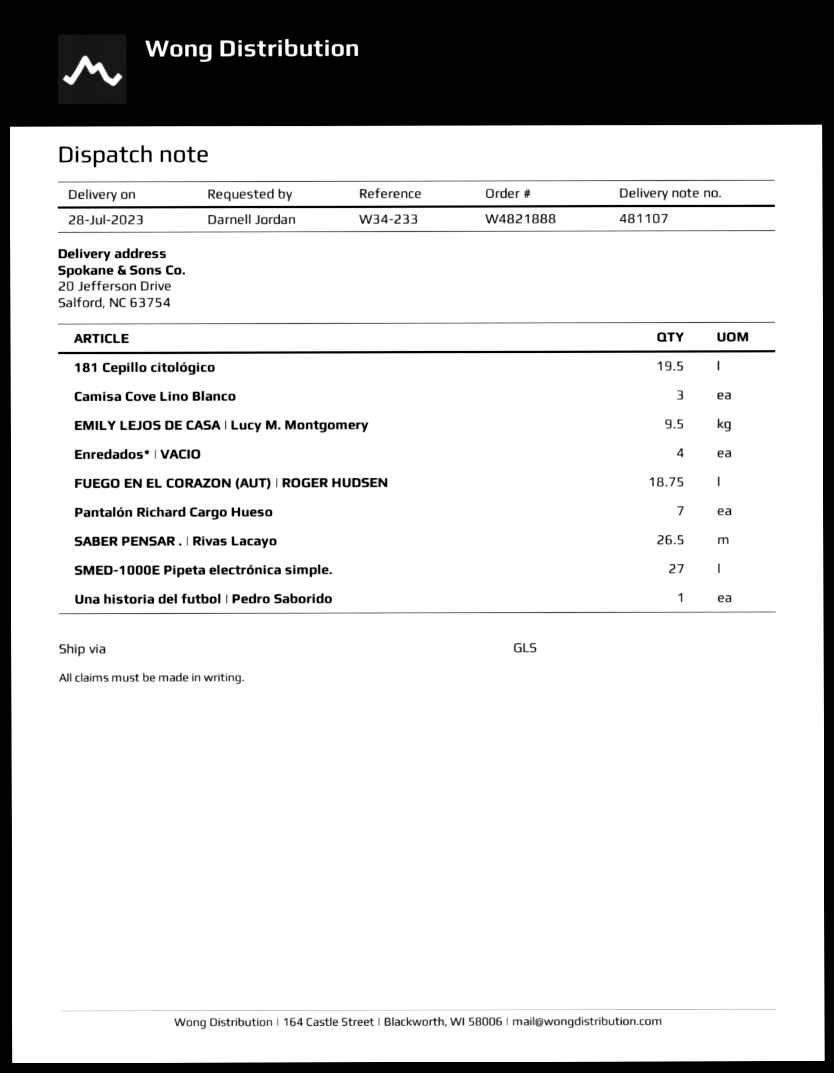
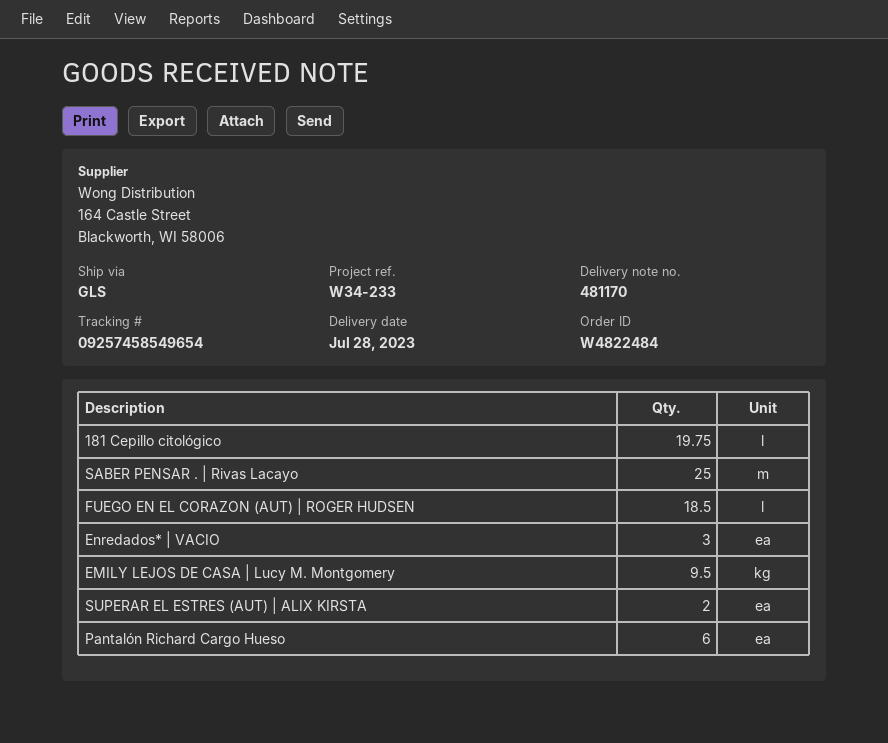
order number: W4821888 -> W4822484
delivery note number: 481107 -> 481170
181 Cepillo citológico: 19.5 -> 19.75
Camisa Cove Lino Blanco: 3 -> none
Enredados* | VACIO: 4 -> 3
FUEGO EN EL CORAZON (AUT) | ROGER HUDSEN: 18.75 -> 18.5
Pantalón Richard Cargo Hueso: 7 -> 6
SABER PENSAR . | Rivas Lacayo: 26.5 -> 25
SMED-1000E Pipeta electrónica simple.: 27 -> none
Una historia del futbol | Pedro Saborido: 1 -> none
SUPERAR EL ESTRES (AUT) | ALIX KIRSTA: none -> 2

